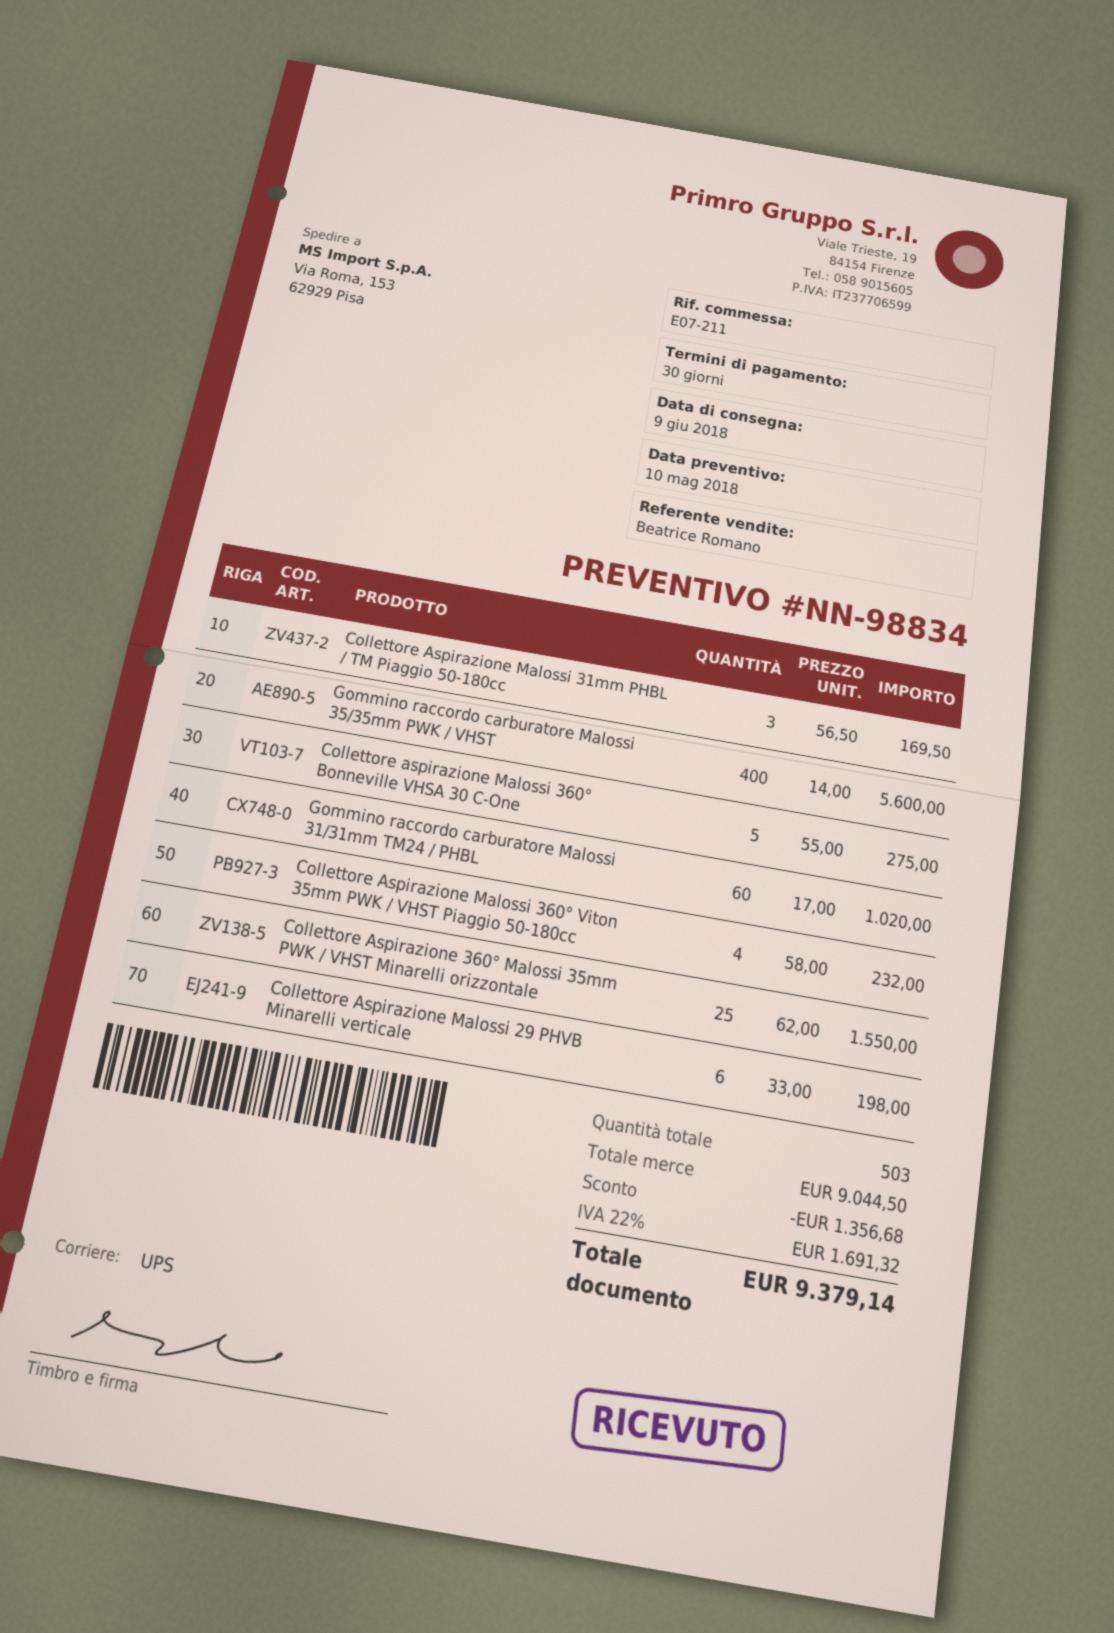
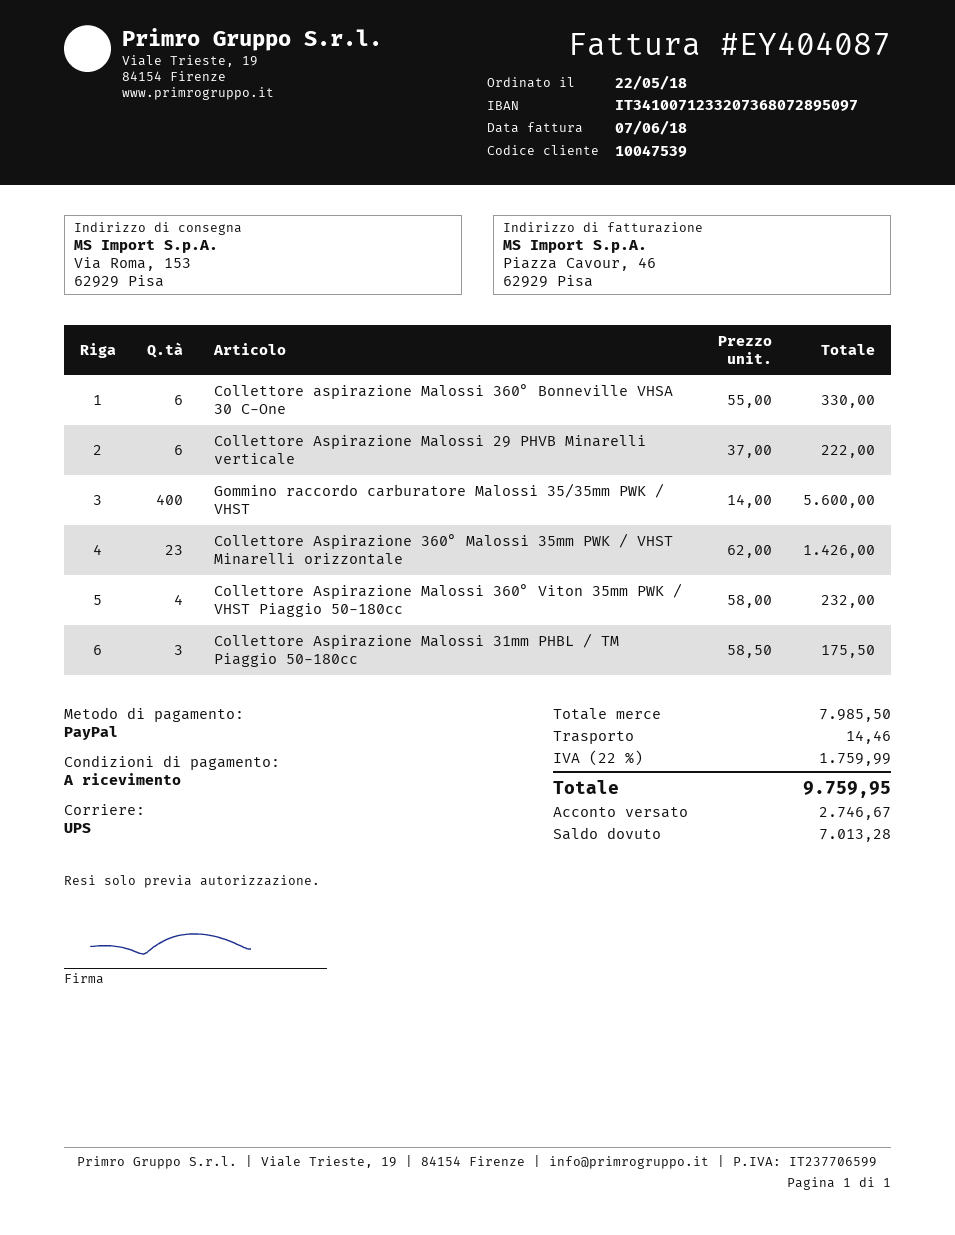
payment terms: 30 days -> on receipt
Collettore Aspirazione Malossi 31mm PHBL / TM Piaggio 50-180cc: 3 x 56.50 = 169.50 -> 3 x 58.50 = 175.50
Collettore aspirazione Malossi 360° Bonneville VHSA 30 C-One: 5 x 55.00 = 275.00 -> 6 x 55.00 = 330.00
Gommino raccordo carburatore Malossi 31/31mm TM24 / PHBL: 60 x 17.00 = 1020.00 -> none
Collettore Aspirazione 360° Malossi 35mm PWK / VHST Minarelli orizzontale: 25 x 62.00 = 1550.00 -> 23 x 62.00 = 1426.00
Collettore Aspirazione Malossi 29 PHVB Minarelli verticale: 6 x 33.00 = 198.00 -> 6 x 37.00 = 222.00
subtotal: 9044.50 -> 7985.50
discount: 1356.68 -> none
shipping: none -> 14.46
tax: 22% = 1691.32 -> 22% = 1759.99
total: 9379.14 -> 9759.95

